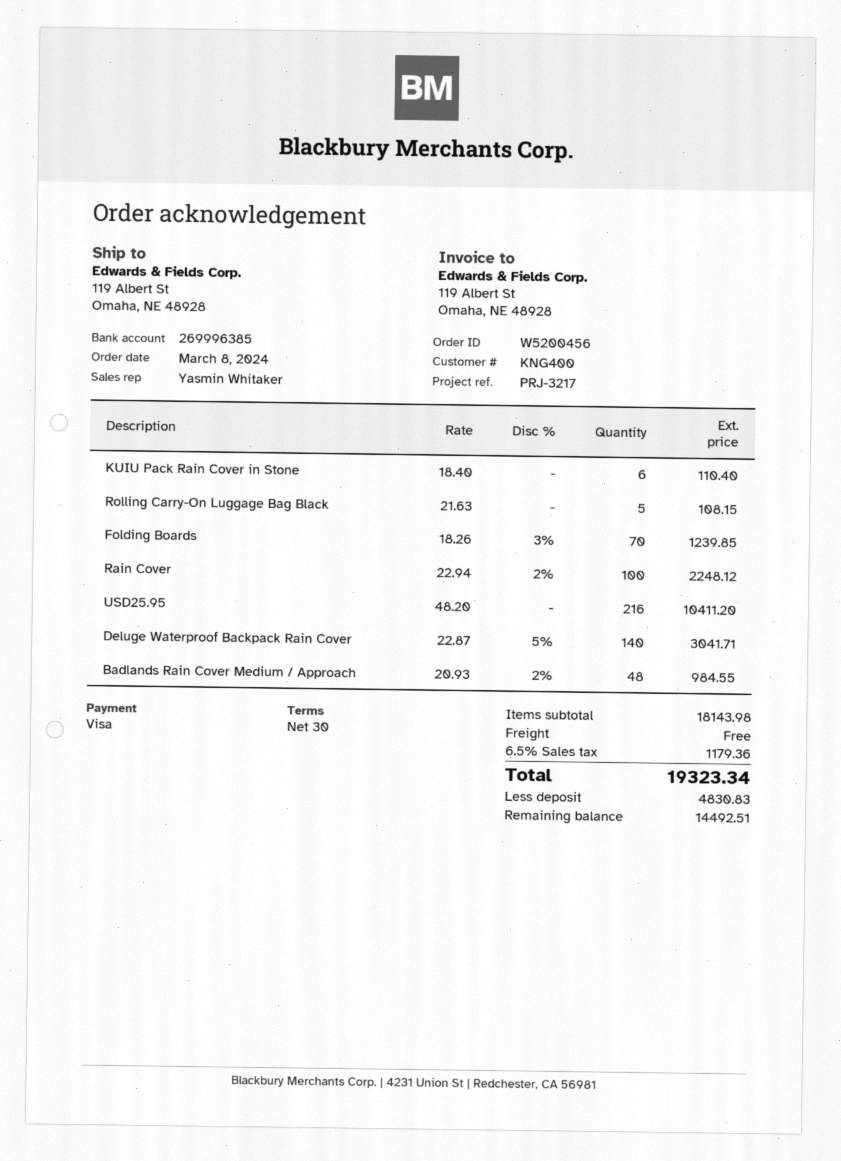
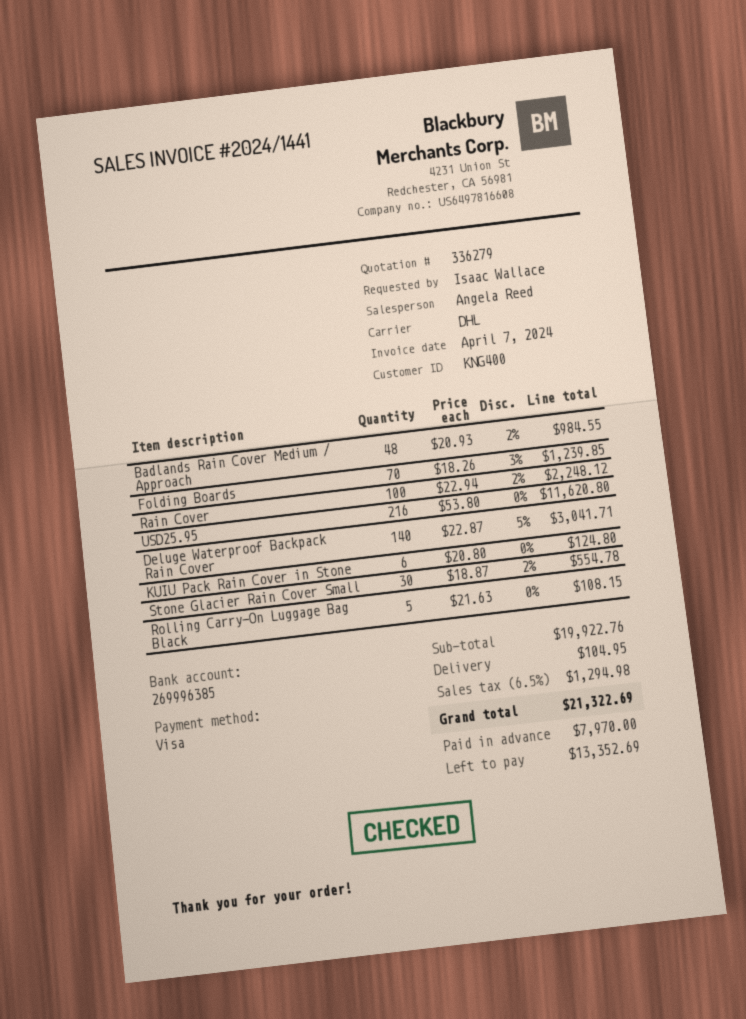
sales rep: Yasmin Whitaker -> Angela Reed
KUIU Pack Rain Cover in Stone: 6 x 18.40 = 110.40 -> 6 x 20.80 = 124.80
USD25.95: 216 x 48.20 = 10411.20 -> 216 x 53.80 = 11620.80
Stone Glacier Rain Cover Small: none -> 30 x 18.87 - 2% = 554.78
subtotal: 18143.98 -> 19922.76
shipping: 0.00 -> 104.95
tax: 6.5% = 1179.36 -> 6.5% = 1294.98
total: 19323.34 -> 21322.69
deposit: 4830.83 -> 7970.00
balance: 14492.51 -> 13352.69

